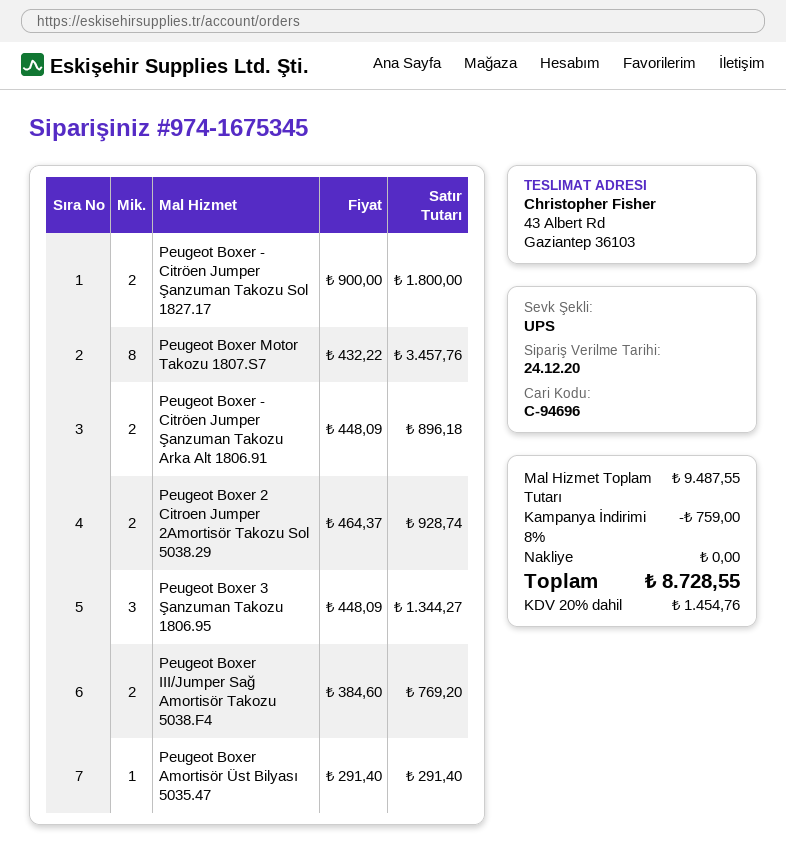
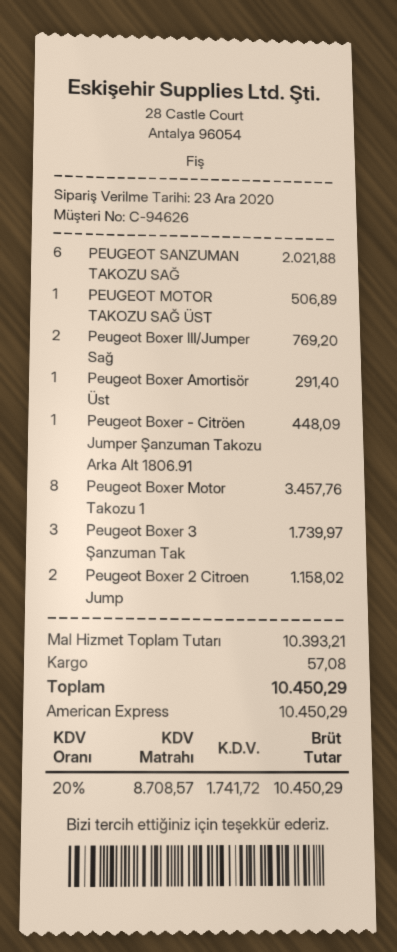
order date: 2020-12-24 -> 2020-12-23
customer number: C-94696 -> C-94626
Peugeot Boxer - Citröen Jumper Şanzuman Takozu Sol 1827.17: 2 for 1800.00 -> none
Peugeot Boxer - Citröen Jumper Şanzuman Takozu Arka Alt 1806.91: 2 for 896.18 -> 1 for 448.09
Peugeot Boxer 2 Citroen Jumper 2Amortisör Takozu Sol 5038.29: 2 for 928.74 -> 2 for 1158.02
Peugeot Boxer 3 Şanzuman Takozu 1806.95: 3 for 1344.27 -> 3 for 1739.97
PEUGEOT SANZUMAN TAKOZU SAĞ: none -> 6 for 2021.88
PEUGEOT MOTOR TAKOZU SAĞ ÜST: none -> 1 for 506.89
subtotal: 9487.55 -> 10393.21
discount: 8% = 759.00 -> none
shipping: 0.00 -> 57.08
tax: 20% = 1454.76 -> 20% = 1741.72
total: 8728.55 -> 10450.29

